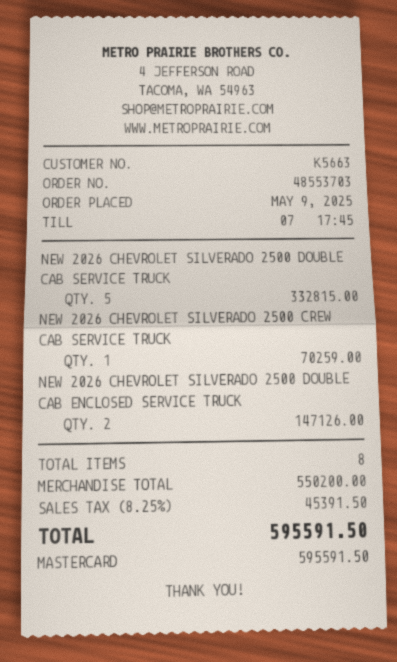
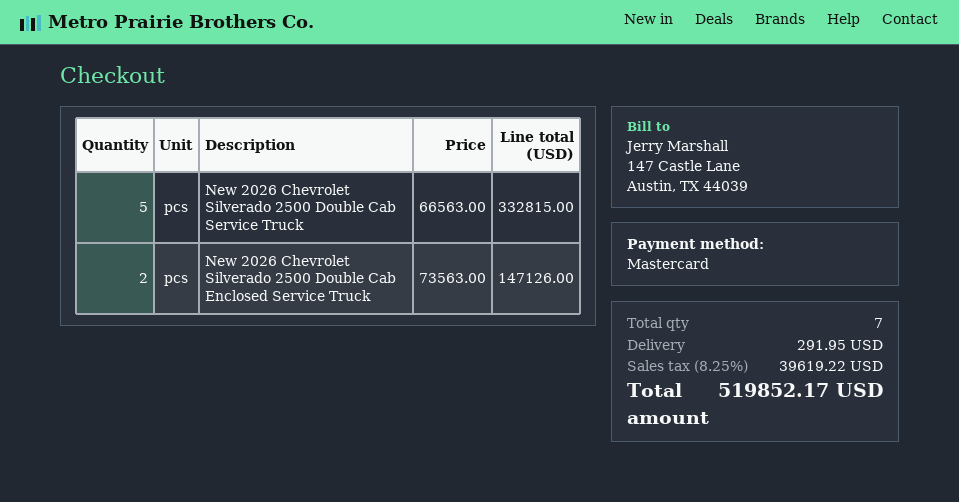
NEW 2026 CHEVROLET SILVERADO 2500 CREW CAB SERVICE TRUCK: 1 for 70259.00 -> none
total quantity: 8 -> 7
shipping: none -> 291.95
tax: 8.25% = 45391.50 -> 8.25% = 39619.22
total: 595591.50 -> 519852.17

